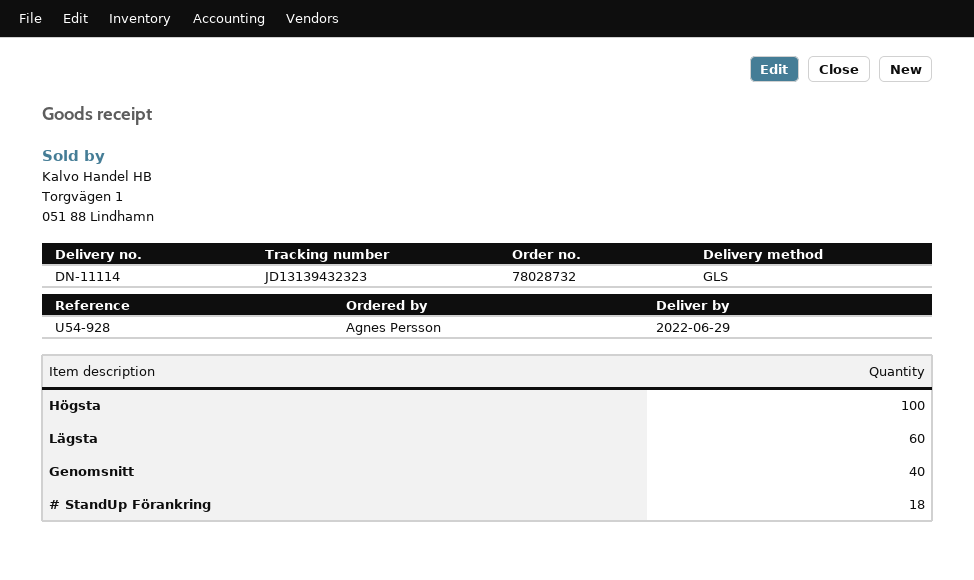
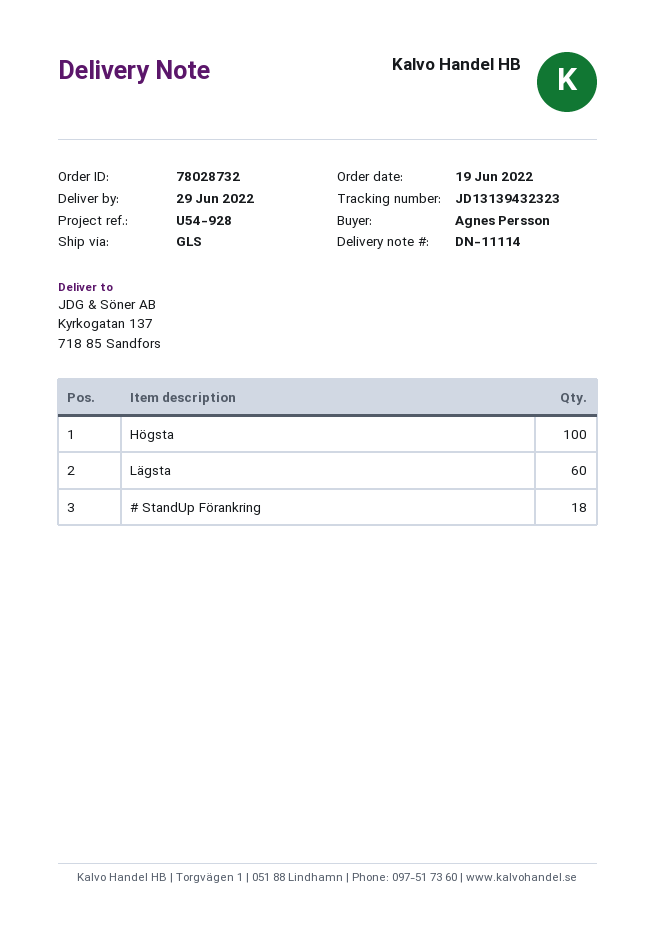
Genomsnitt: 40 -> none

